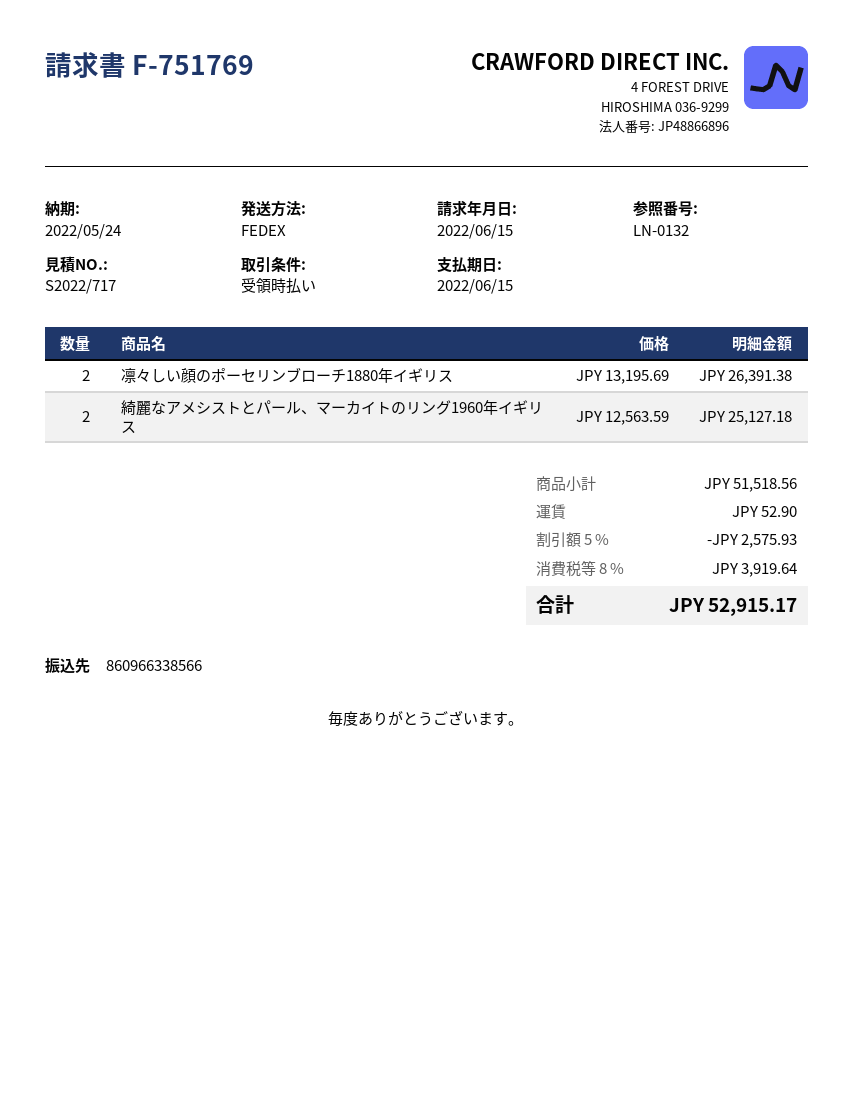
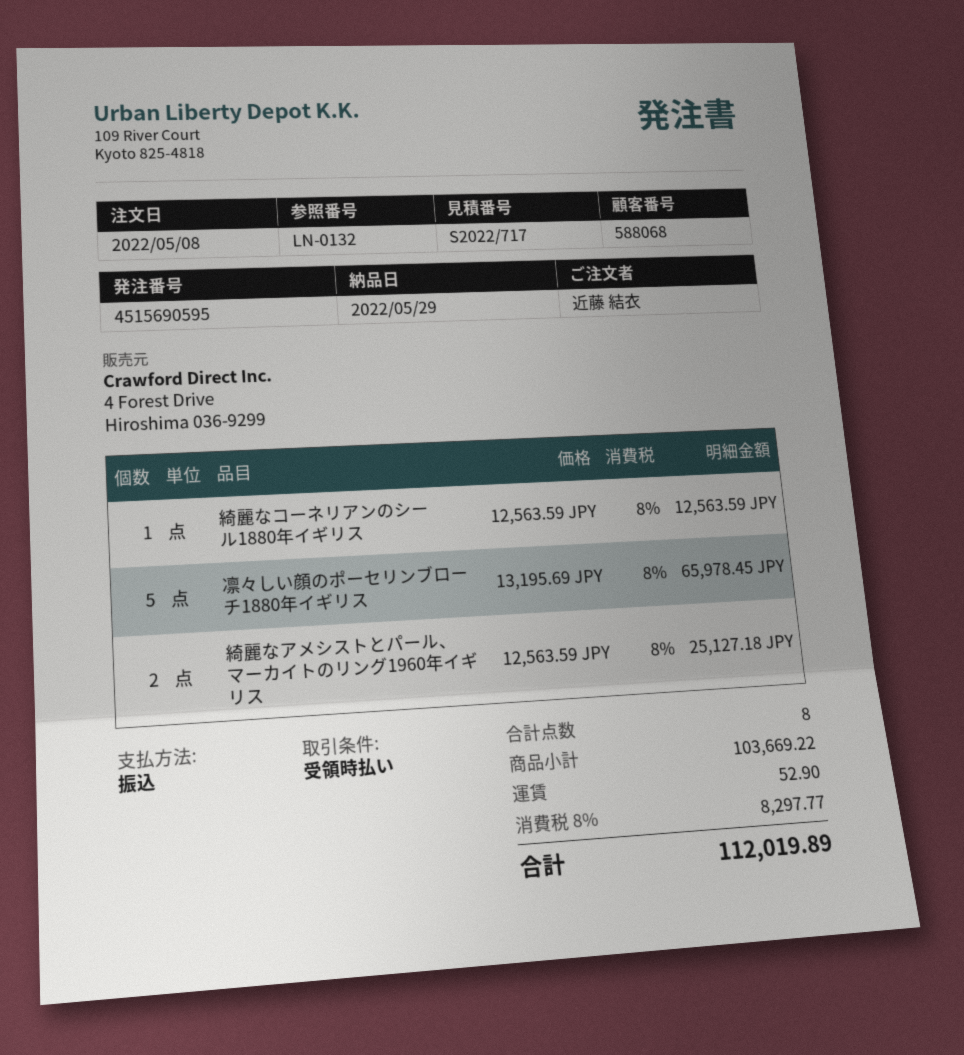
delivery date: 2022-05-24 -> 2022-05-29
凛々しい顔のポーセリンブローチ1880年イギリス: 2 x 13195.69 = 26391.38 -> 5 x 13195.69 = 65978.45
綺麗なコーネリアンのシール1880年イギリス: none -> 1 x 12563.59 = 12563.59
subtotal: 51518.56 -> 103669.22
discount: 5% = 2575.93 -> none
tax: 8% = 3919.64 -> 8% = 8297.77
total: 52915.17 -> 112019.89

